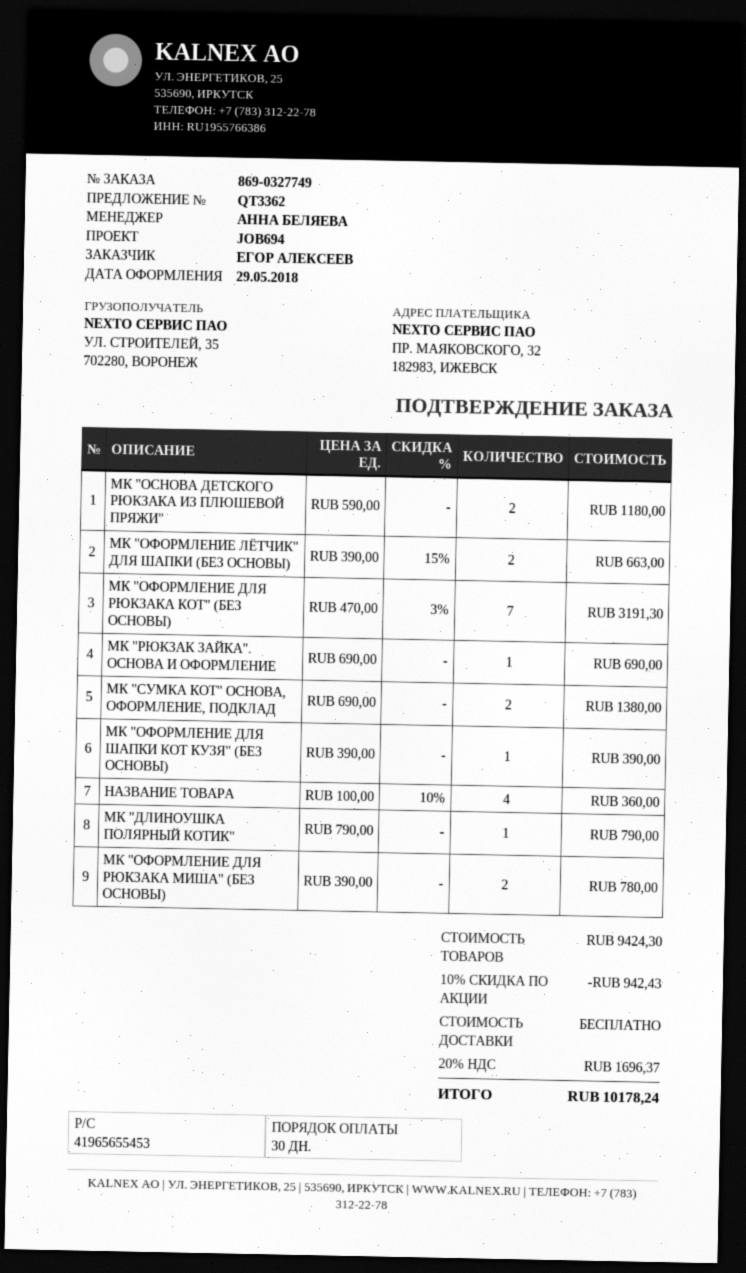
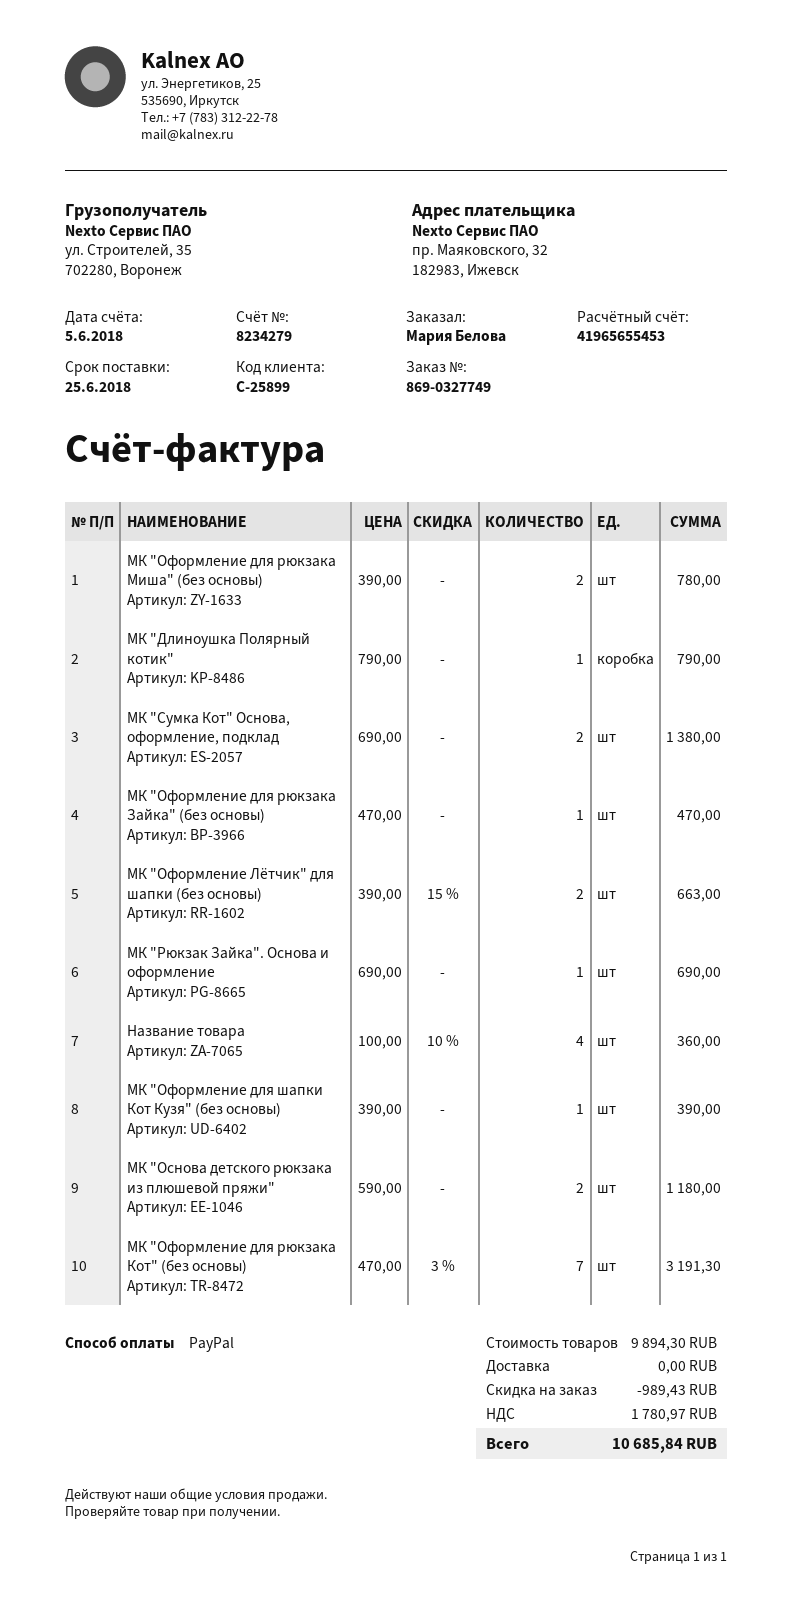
ordered by: ЕГОР АЛЕКСЕЕВ -> Мария Белова
МК "Оформление для рюкзака Зайка" (без основы): none -> 1 x 470.00 = 470.00
subtotal: 9424.30 -> 9894.30
discount: 942.43 -> 989.43
tax: 1696.37 -> 1780.97
total: 10178.24 -> 10685.84

